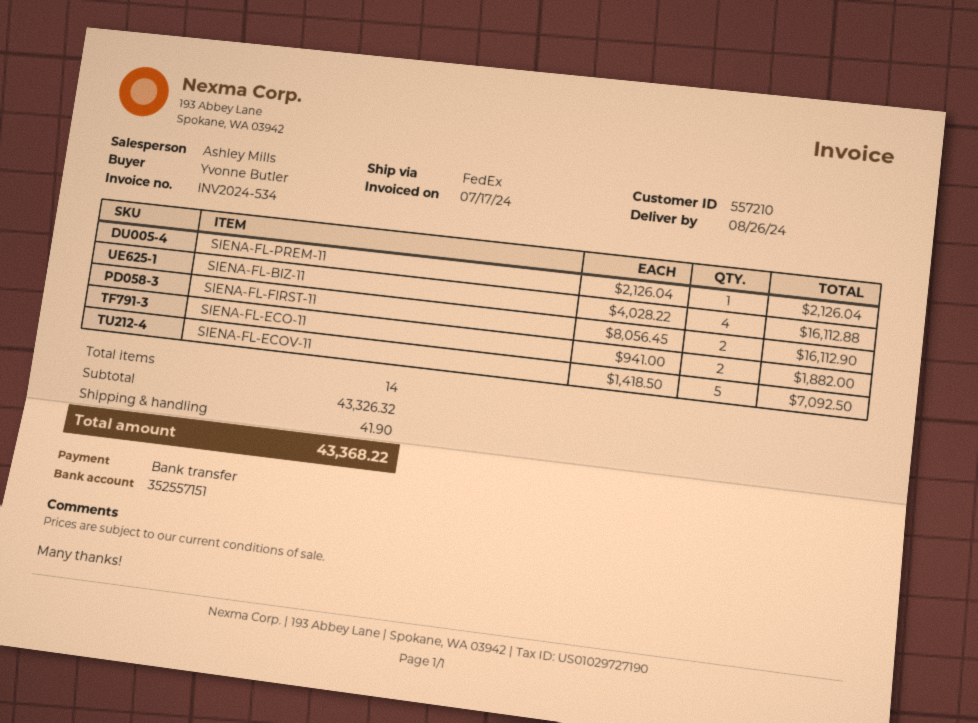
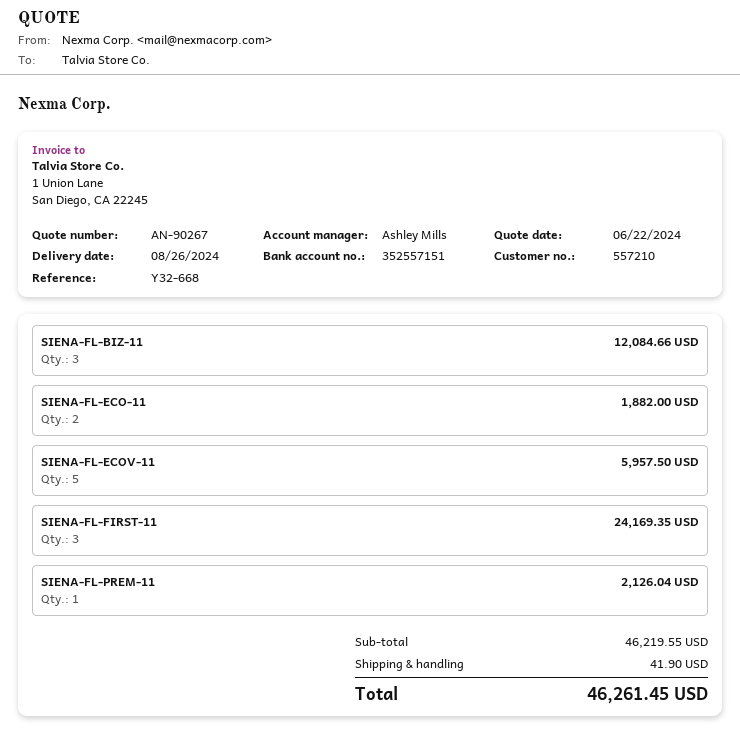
SIENA-FL-BIZ-11: 4 for 16112.88 -> 3 for 12084.66
SIENA-FL-FIRST-11: 2 for 16112.90 -> 3 for 24169.35
SIENA-FL-ECOV-11: 5 for 7092.50 -> 5 for 5957.50
subtotal: 43326.32 -> 46219.55
total: 43368.22 -> 46261.45

